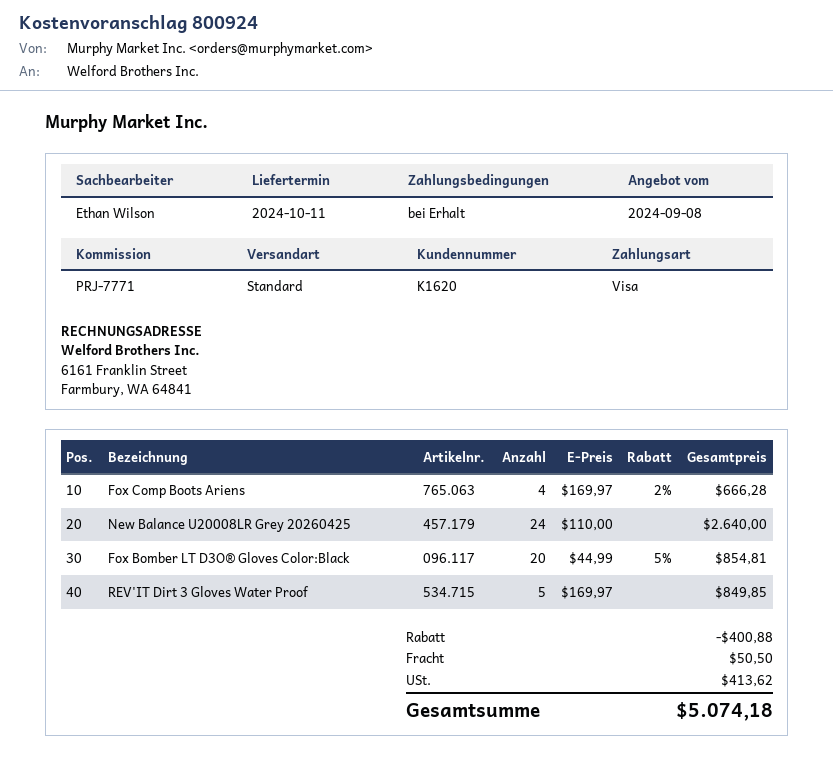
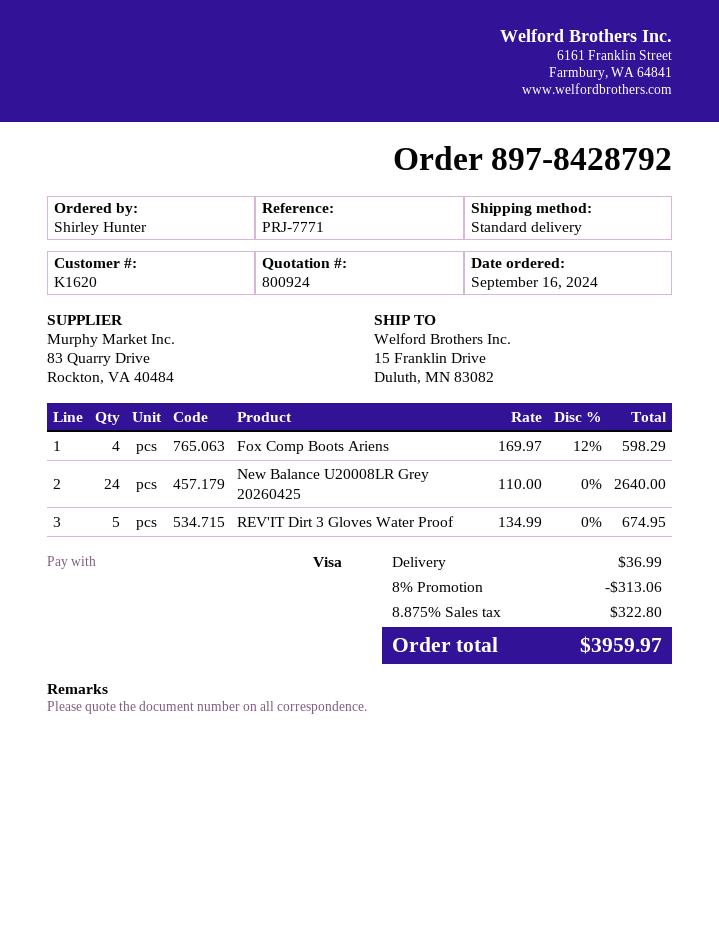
Fox Comp Boots Ariens: 4 x 169.97 - 2% = 666.28 -> 4 x 169.97 - 12% = 598.29
Fox Bomber LT D3O® Gloves Color:Black: 20 x 44.99 - 5% = 854.81 -> none
REV'IT Dirt 3 Gloves Water Proof: 5 x 169.97 = 849.85 -> 5 x 134.99 = 674.95
discount: 400.88 -> 313.06
shipping: 50.50 -> 36.99
tax: 413.62 -> 322.80
total: 5074.18 -> 3959.97

